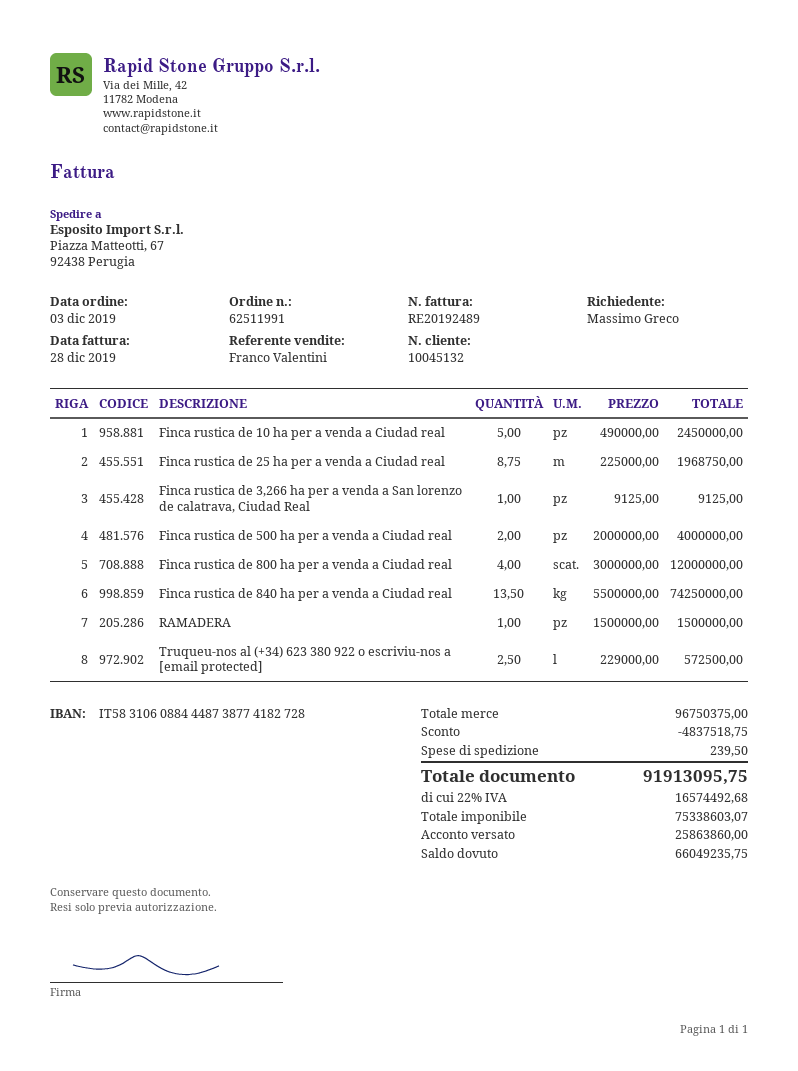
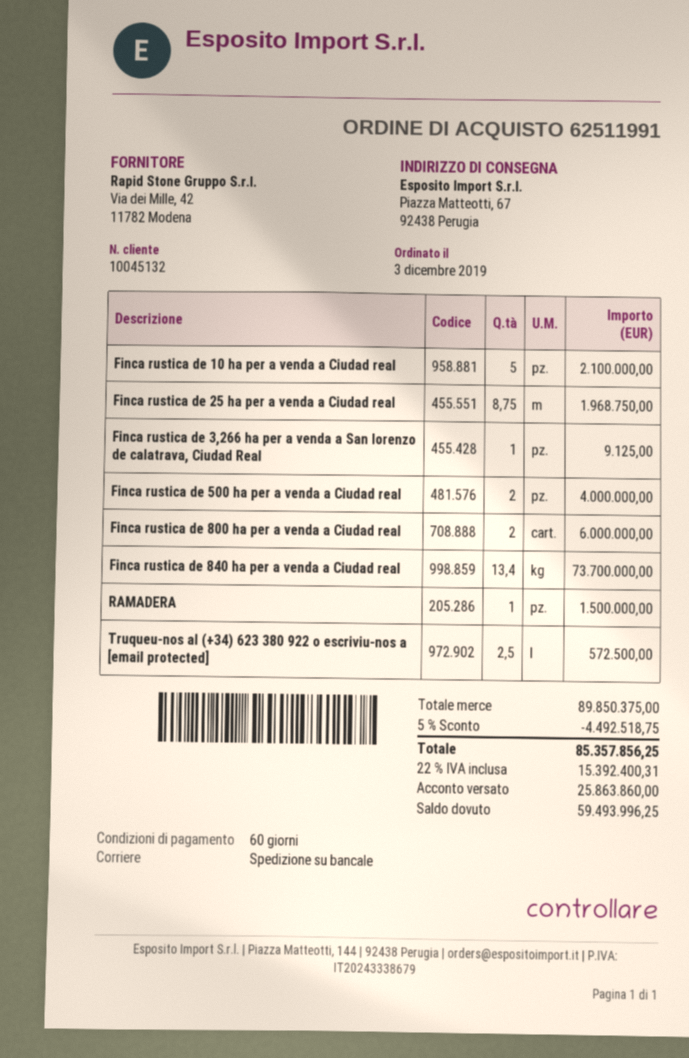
Finca rustica de 10 ha per a venda a Ciudad real: 5 for 2450000.00 -> 5 for 2100000.00
Finca rustica de 800 ha per a venda a Ciudad real: 4 for 12000000.00 -> 2 for 6000000.00
Finca rustica de 840 ha per a venda a Ciudad real: 13.5 for 74250000.00 -> 13.4 for 73700000.00
subtotal: 96750375.00 -> 89850375.00
discount: 4837518.75 -> 4492518.75
shipping: 239.50 -> none
tax: 22% = 16574492.68 -> 22% = 15392400.31
total: 91913095.75 -> 85357856.25
balance: 66049235.75 -> 59493996.25

